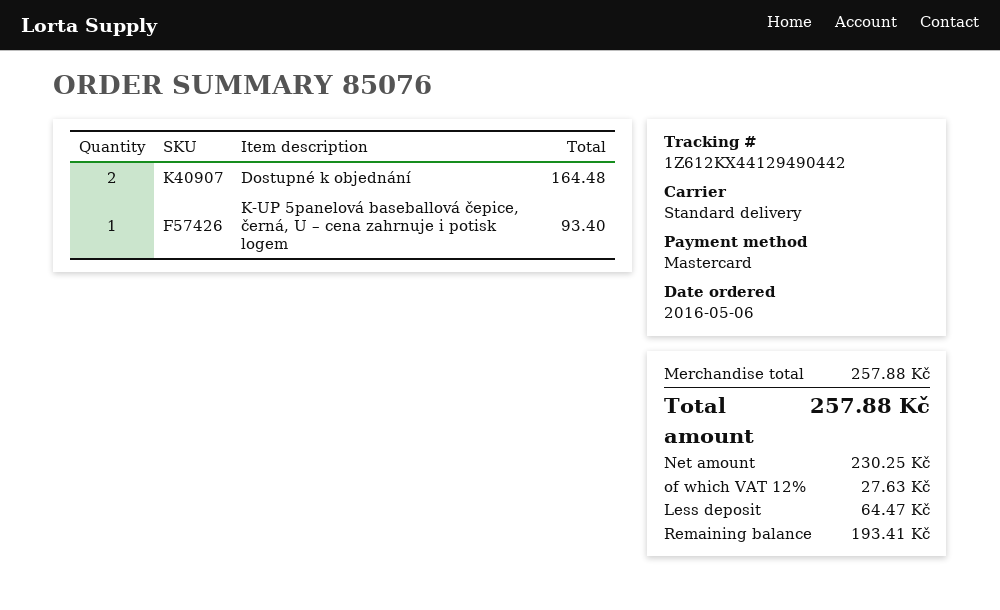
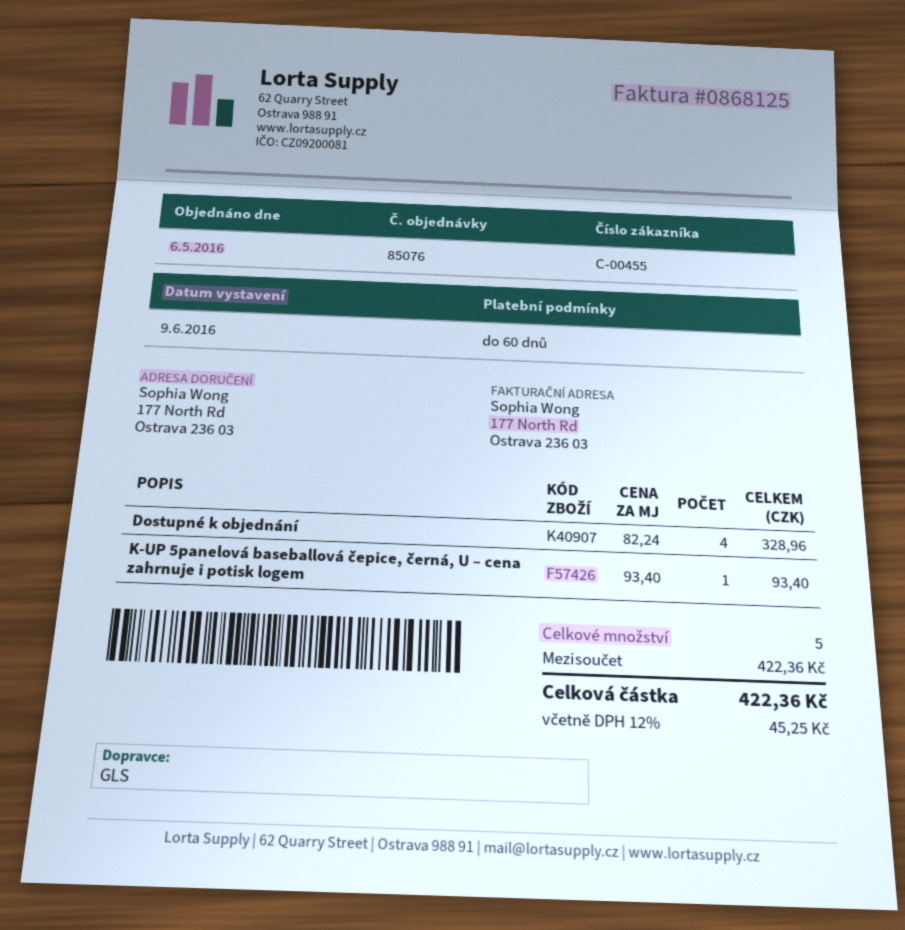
shipping method: standard -> GLS
Dostupné k objednání: 2 for 164.48 -> 4 for 328.96
subtotal: 257.88 -> 422.36
tax: 12% = 27.63 -> 12% = 45.25
total: 257.88 -> 422.36

